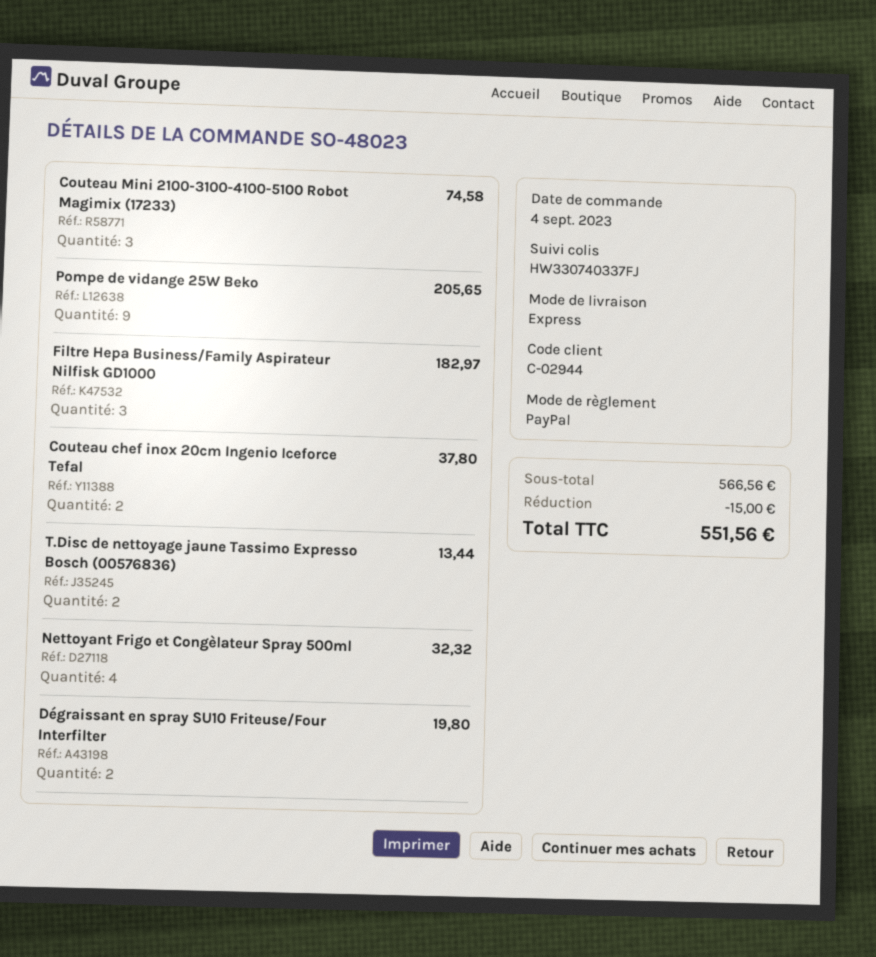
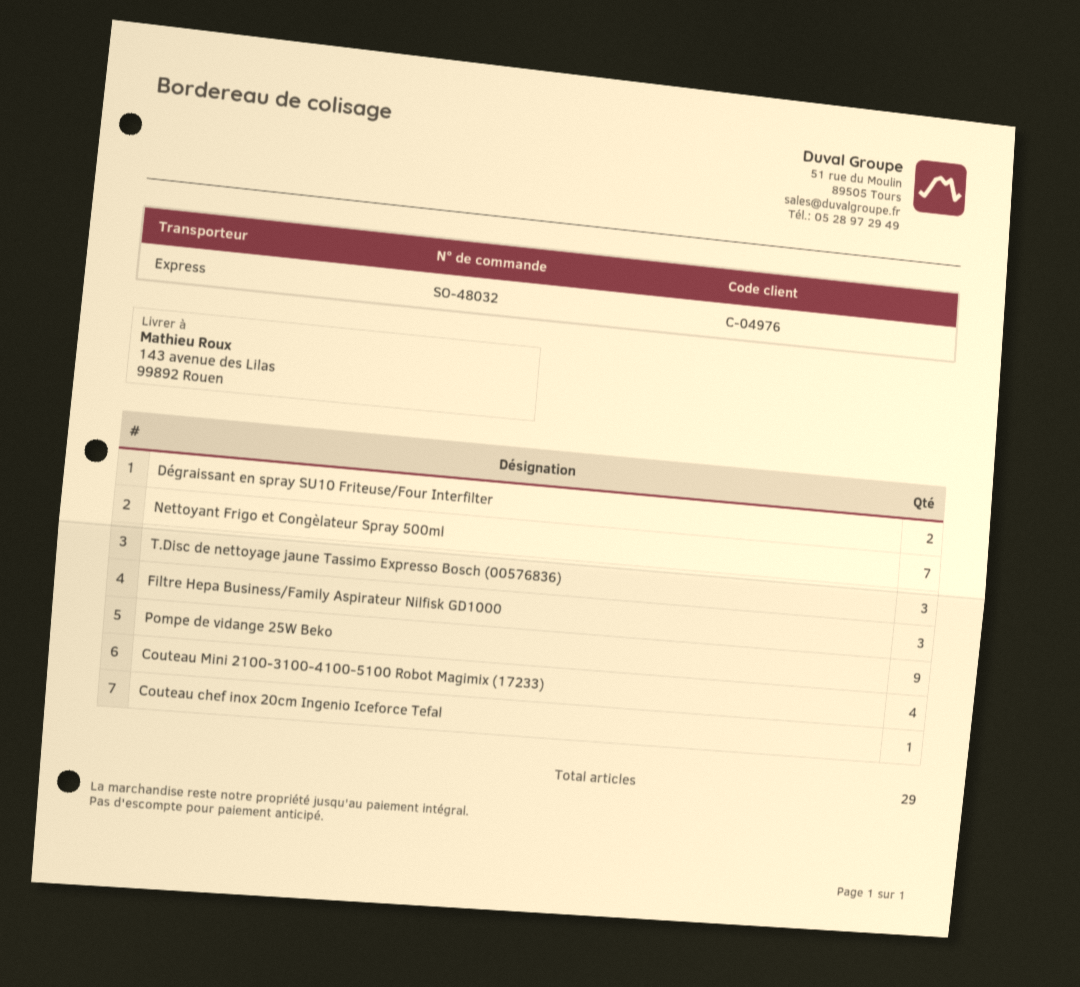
order number: SO-48023 -> SO-48032
customer number: C-02944 -> C-04976
Couteau Mini 2100-3100-4100-5100 Robot Magimix (17233): 3 -> 4
Couteau chef inox 20cm Ingenio Iceforce Tefal: 2 -> 1
T.Disc de nettoyage jaune Tassimo Expresso Bosch (00576836): 2 -> 3
Nettoyant Frigo et Congèlateur Spray 500ml: 4 -> 7

